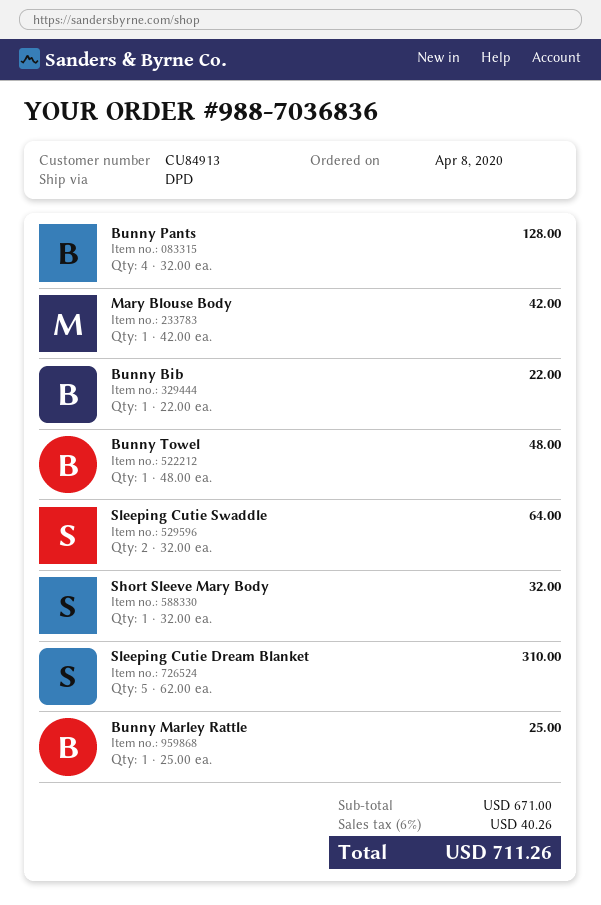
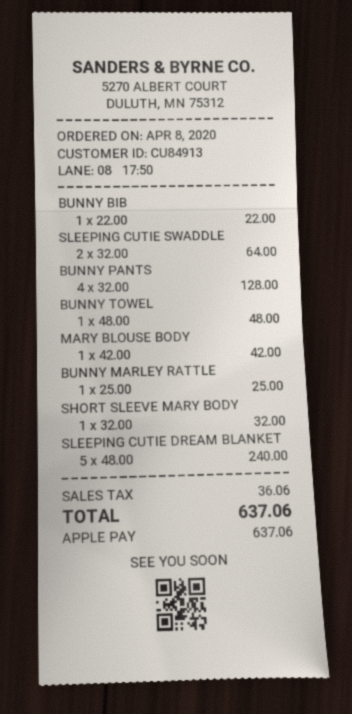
Sleeping Cutie Dream Blanket: 5 x 62.00 = 310.00 -> 5 x 48.00 = 240.00
tax: 40.26 -> 36.06
total: 711.26 -> 637.06

